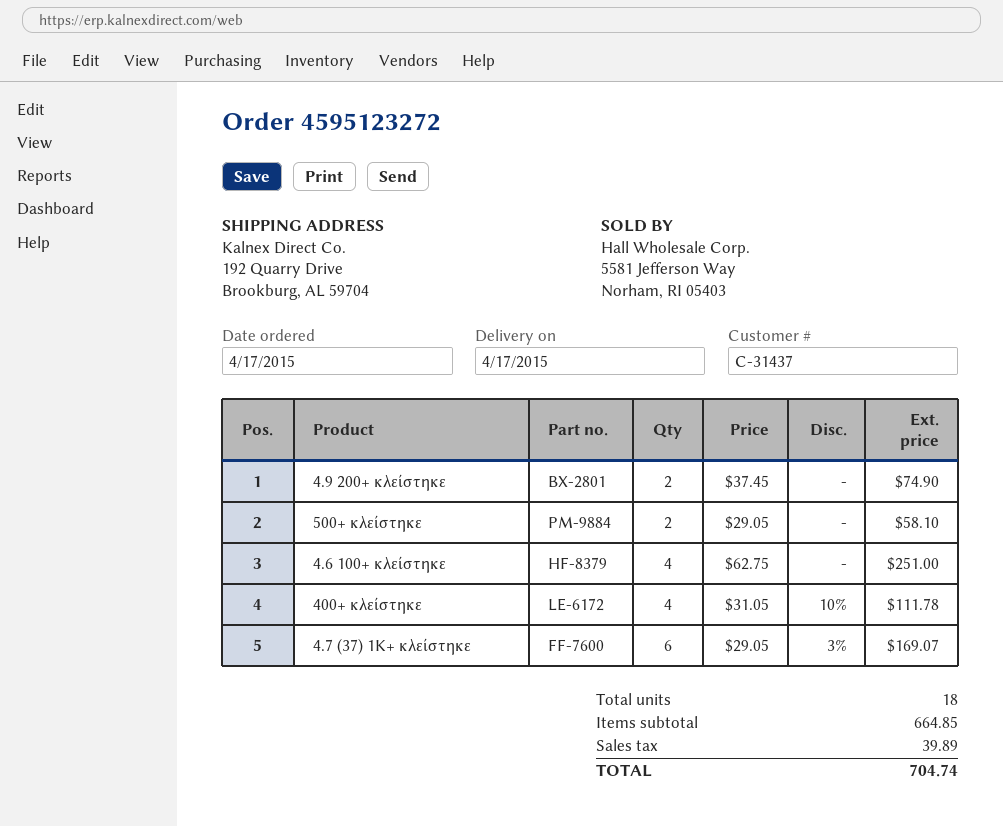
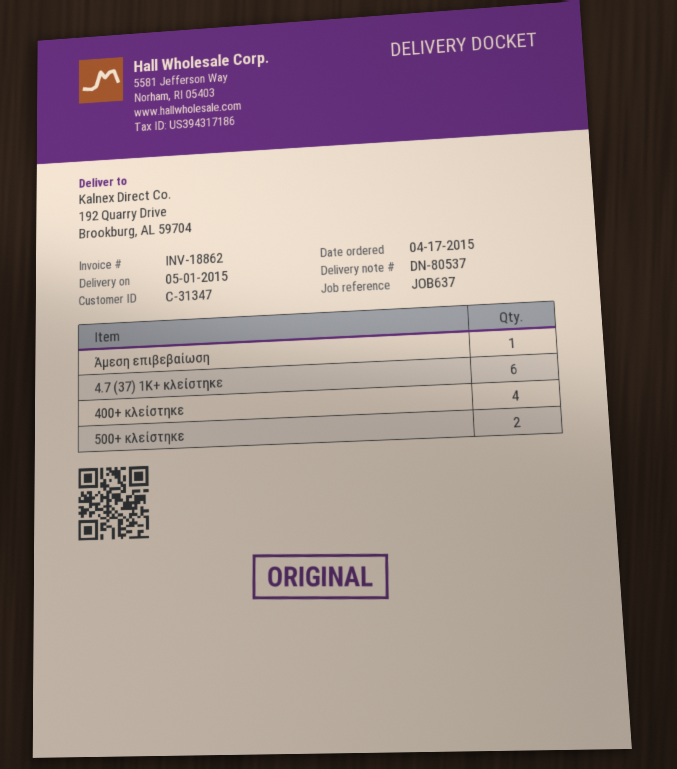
delivery date: 2015-04-17 -> 2015-05-01
customer number: C-31437 -> C-31347
4.9 200+ κλείστηκε: 2 -> none
4.6 100+ κλείστηκε: 4 -> none
Άμεση επιβεβαίωση: none -> 1

